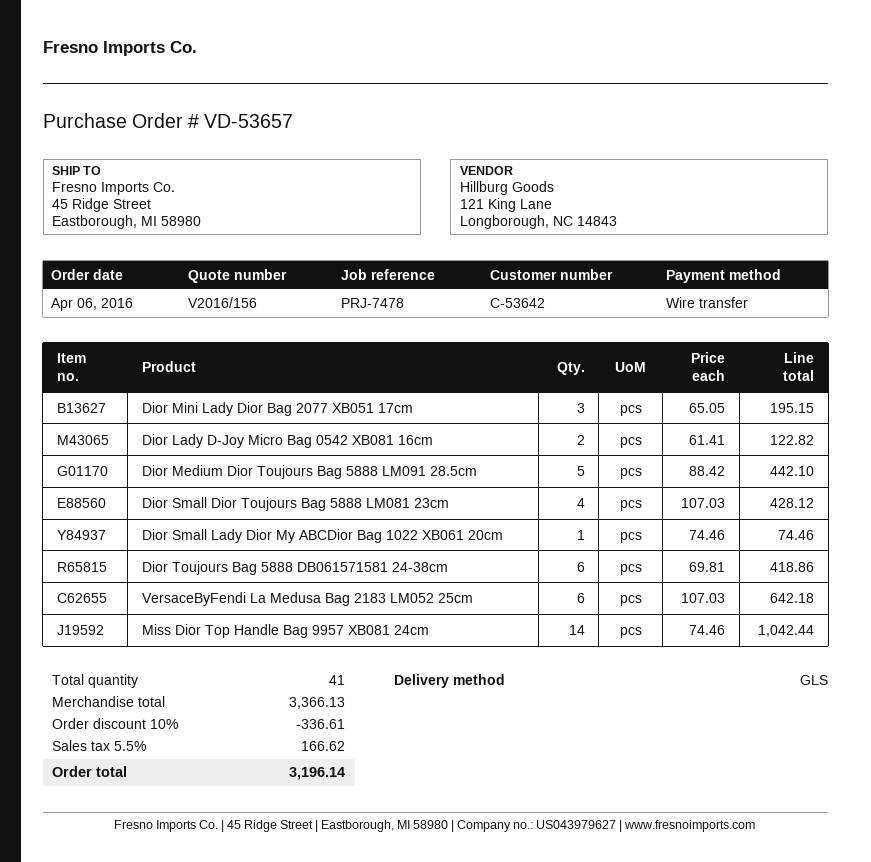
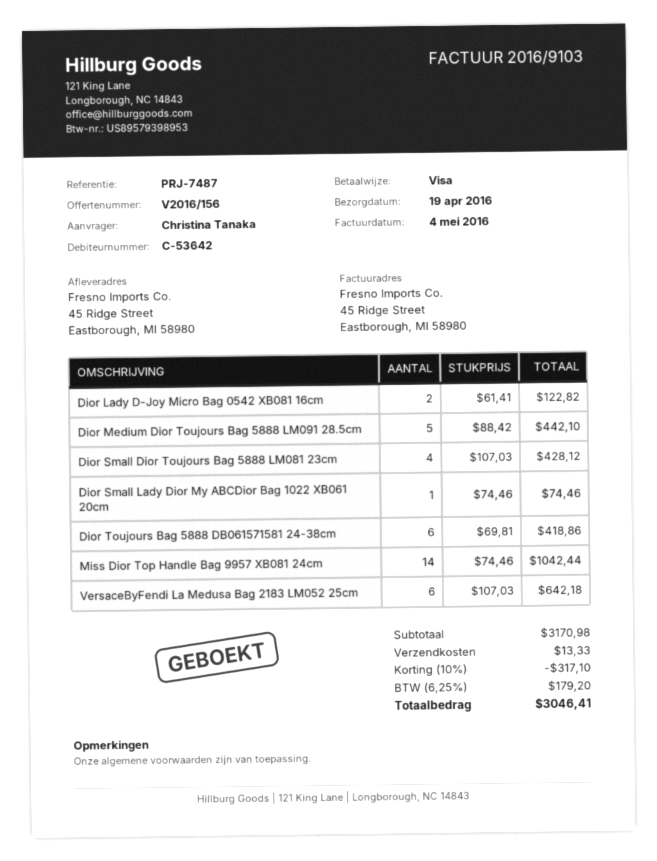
reference: PRJ-7478 -> PRJ-7487
payment method: bank transfer -> Visa
Dior Mini Lady Dior Bag 2077 XB051 17cm: 3 x 65.05 = 195.15 -> none
subtotal: 3366.13 -> 3170.98
discount: 10% = 336.61 -> 10% = 317.10
shipping: none -> 13.33
tax: 5.5% = 166.62 -> 6.25% = 179.20
total: 3196.14 -> 3046.41

